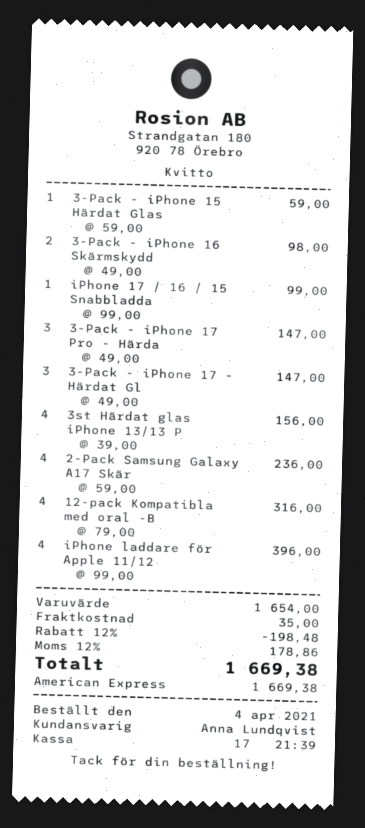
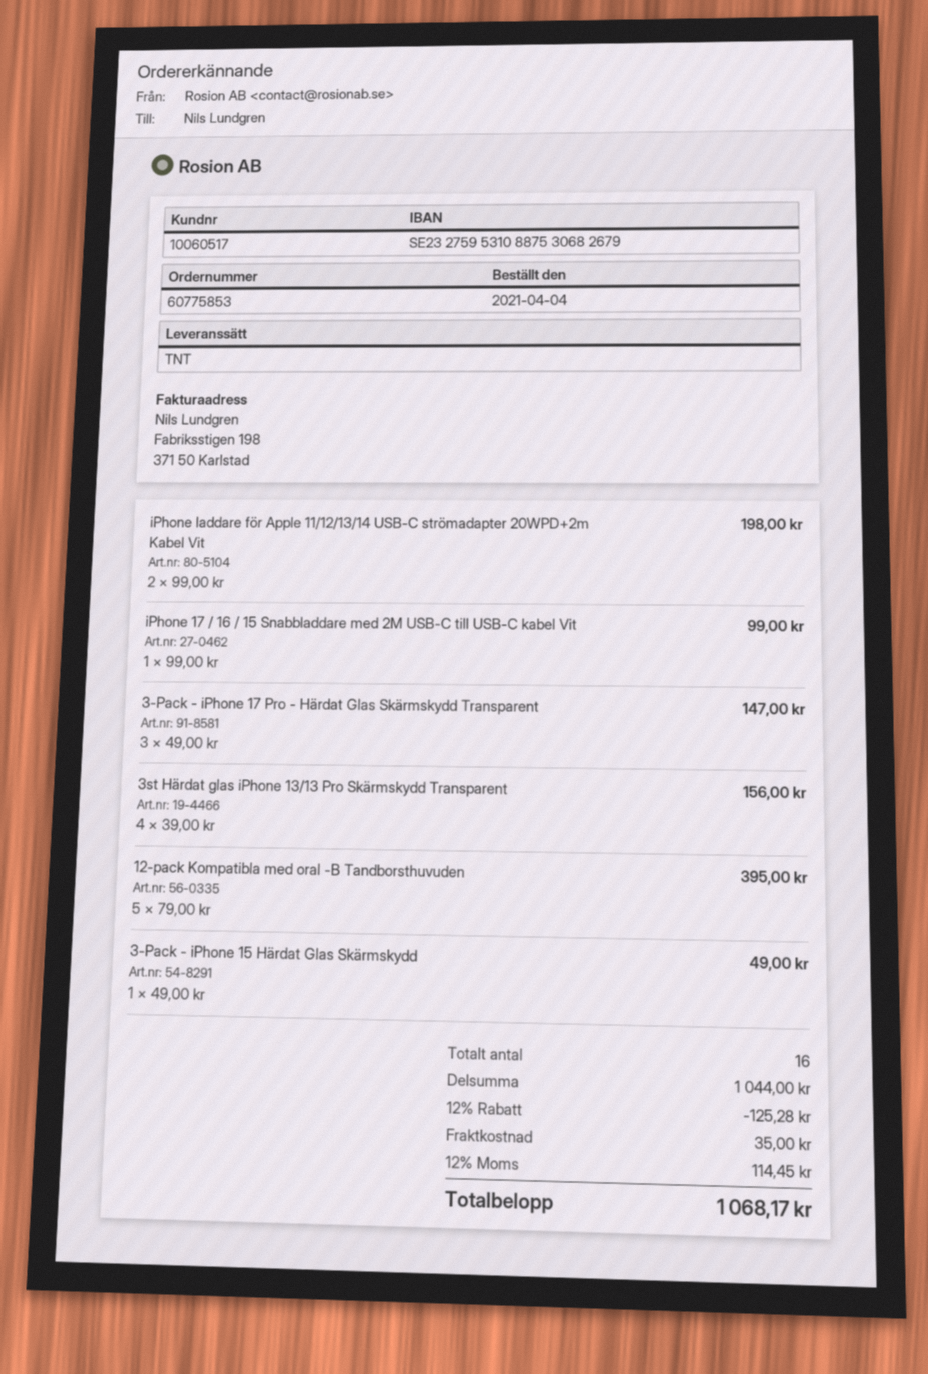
3-Pack - iPhone 15 Härdat Glas: 1 x 59.00 = 59.00 -> 1 x 49.00 = 49.00
3-Pack - iPhone 16 Skärmskydd: 2 x 49.00 = 98.00 -> none
3-Pack - iPhone 17 - Härdat Gl: 3 x 49.00 = 147.00 -> none
2-Pack Samsung Galaxy A17 Skär: 4 x 59.00 = 236.00 -> none
12-pack Kompatibla med oral -B: 4 x 79.00 = 316.00 -> 5 x 79.00 = 395.00
iPhone laddare för Apple 11/12: 4 x 99.00 = 396.00 -> 2 x 99.00 = 198.00
subtotal: 1654.00 -> 1044.00
discount: 12% = 198.48 -> 12% = 125.28
tax: 12% = 178.86 -> 12% = 114.45
total: 1669.38 -> 1068.17

